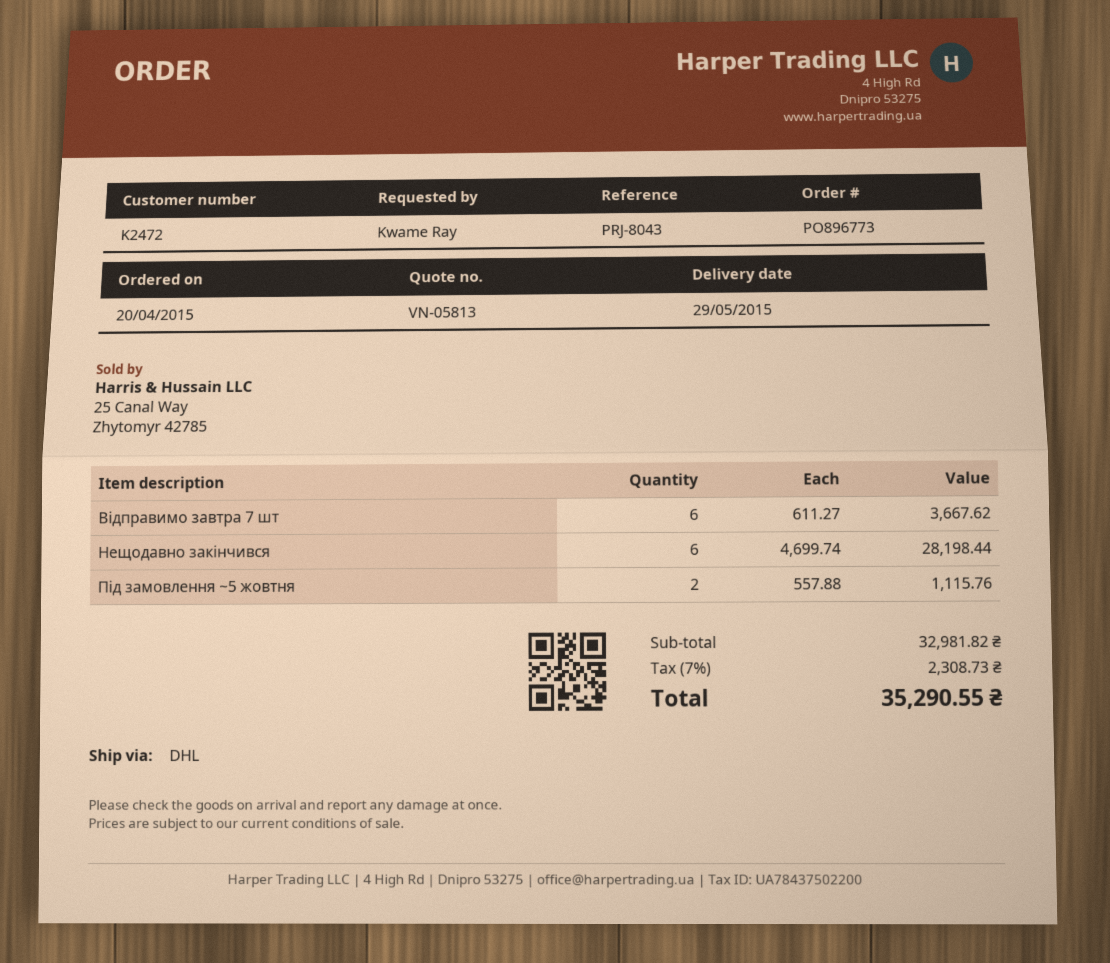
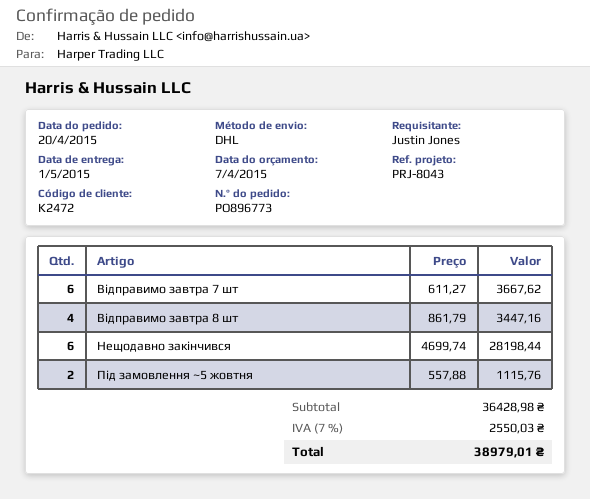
delivery date: 2015-05-29 -> 2015-05-01
ordered by: Kwame Ray -> Justin Jones
Відправимо завтра 8 шт: none -> 4 x 861.79 = 3447.16
subtotal: 32981.82 -> 36428.98
tax: 7% = 2308.73 -> 7% = 2550.03
total: 35290.55 -> 38979.01

